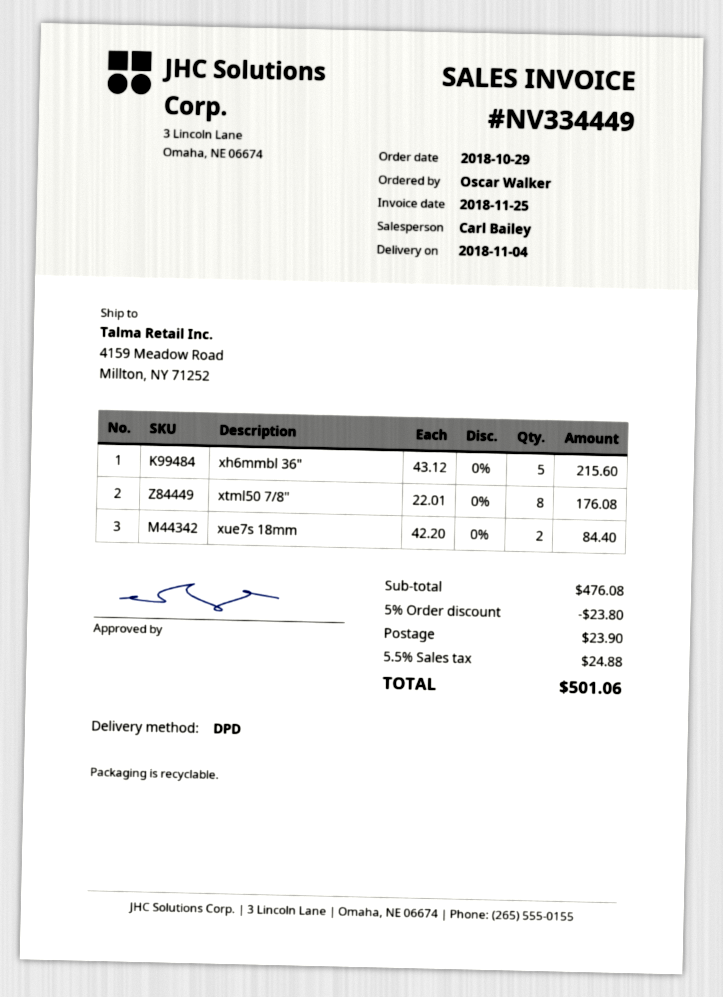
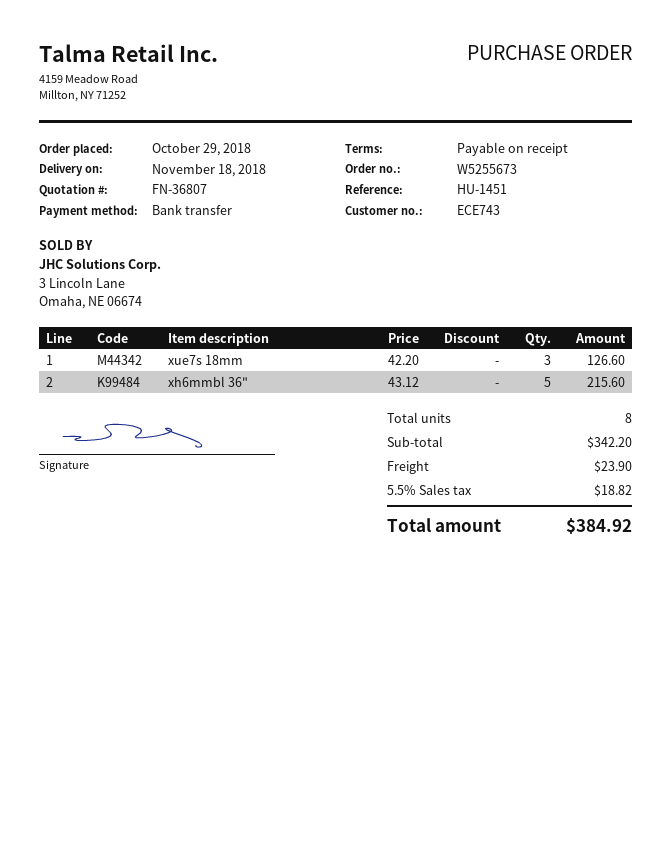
delivery date: 2018-11-04 -> 2018-11-18
xtml50 7/8": 8 x 22.01 = 176.08 -> none
xue7s 18mm: 2 x 42.20 = 84.40 -> 3 x 42.20 = 126.60
subtotal: 476.08 -> 342.20
discount: 5% = 23.80 -> none
tax: 5.5% = 24.88 -> 5.5% = 18.82
total: 501.06 -> 384.92

